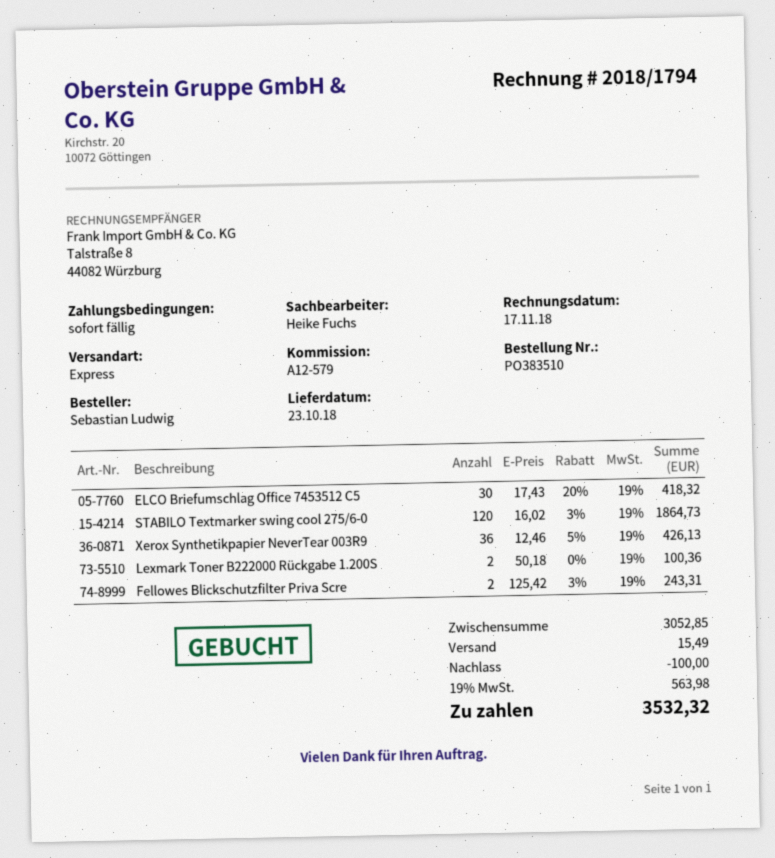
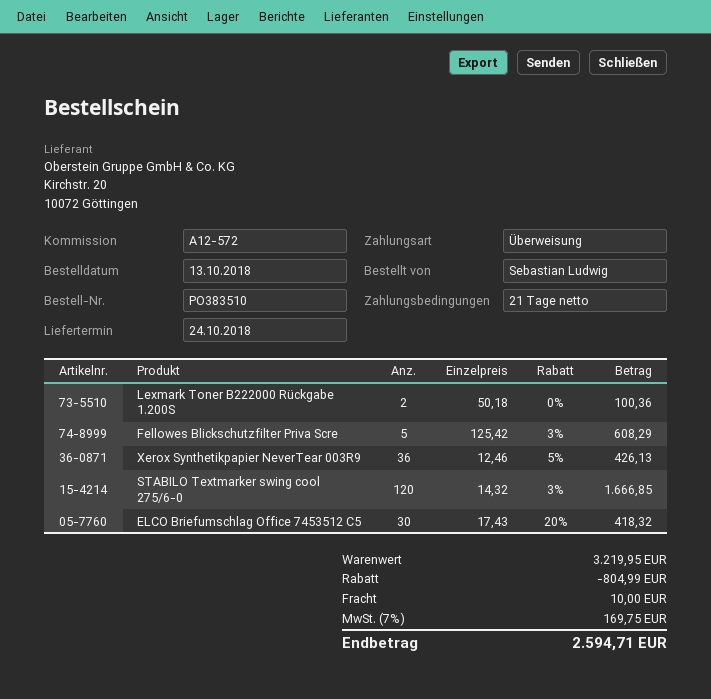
delivery date: 2018-10-23 -> 2018-10-24
payment terms: on receipt -> 21 days
reference: A12-579 -> A12-572
STABILO Textmarker swing cool 275/6-0: 120 x 16.02 - 3% = 1864.73 -> 120 x 14.32 - 3% = 1666.85
Fellowes Blickschutzfilter Priva Scre: 2 x 125.42 - 3% = 243.31 -> 5 x 125.42 - 3% = 608.29
subtotal: 3052.85 -> 3219.95
discount: 100.00 -> 804.99
shipping: 15.49 -> 10.00
tax: 19% = 563.98 -> 7% = 169.75
total: 3532.32 -> 2594.71

